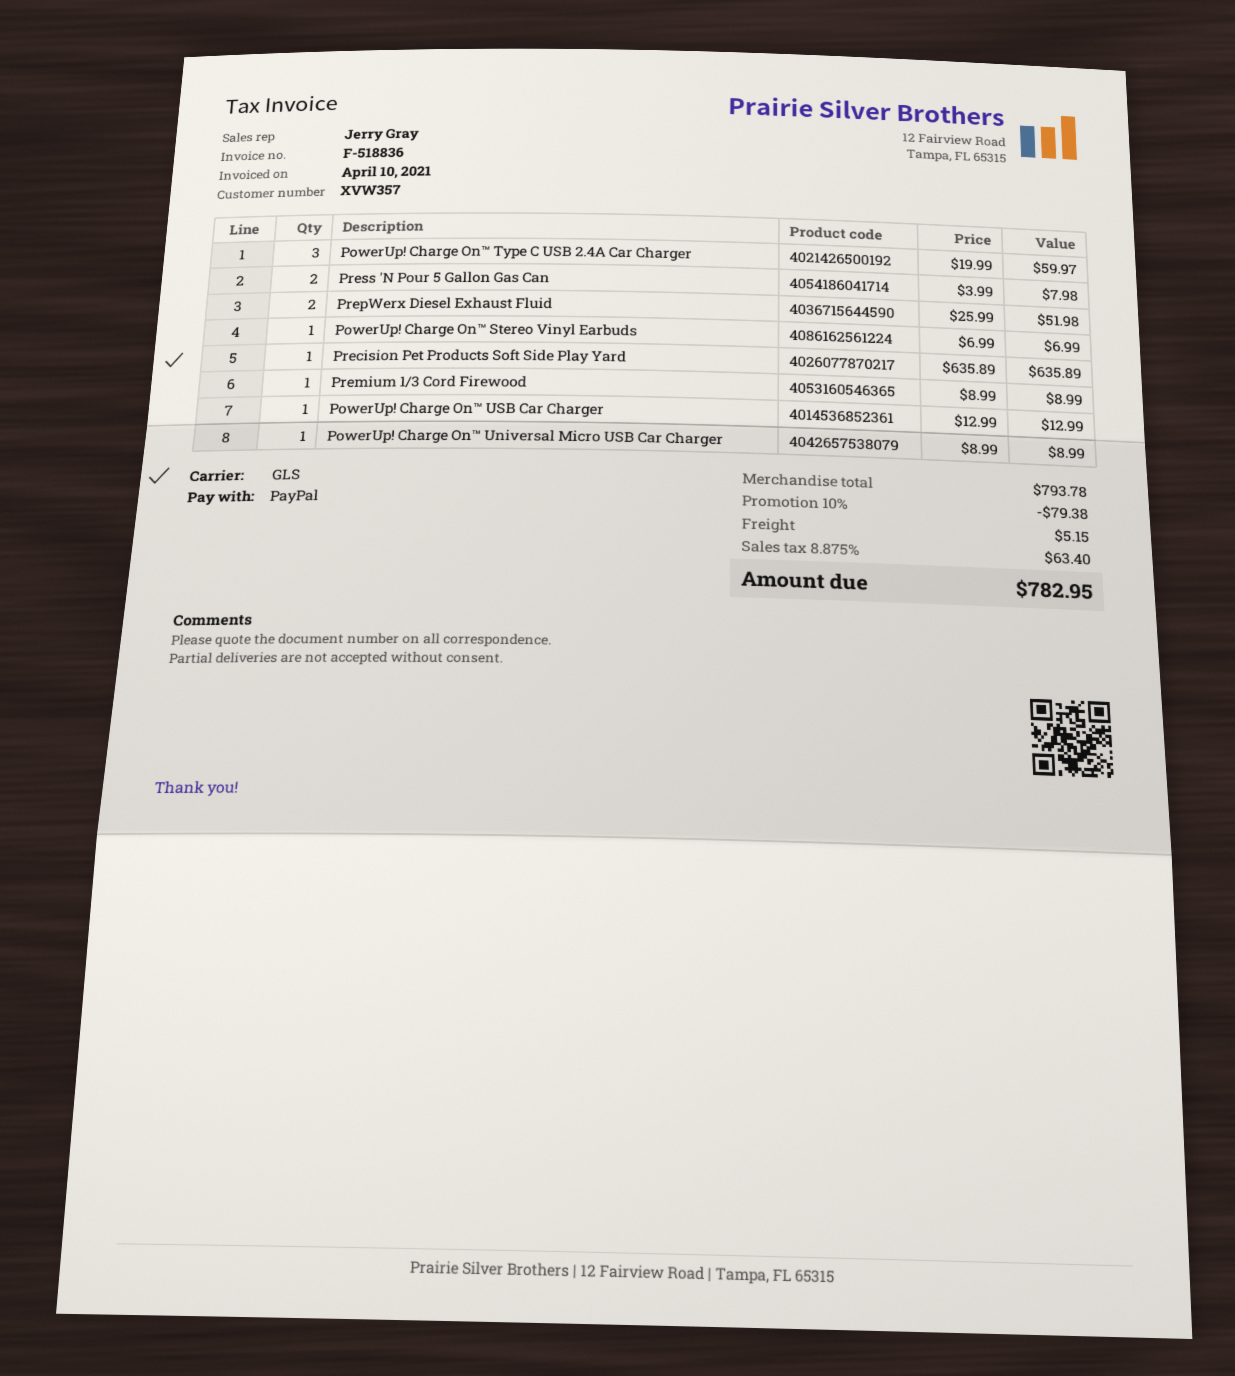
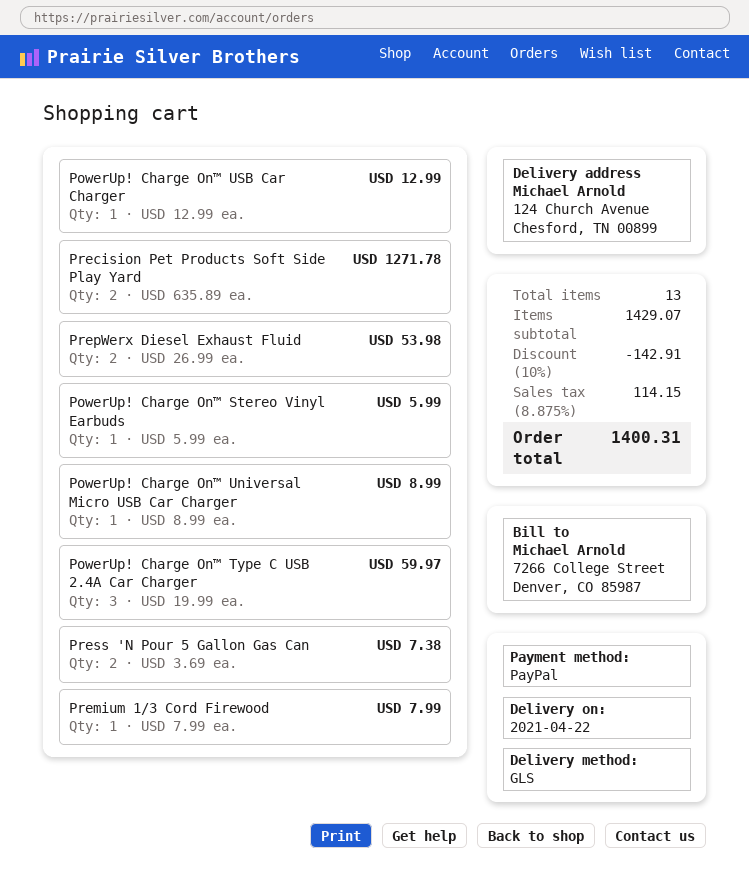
Press 'N Pour 5 Gallon Gas Can: 2 x 3.99 = 7.98 -> 2 x 3.69 = 7.38
PrepWerx Diesel Exhaust Fluid: 2 x 25.99 = 51.98 -> 2 x 26.99 = 53.98
PowerUp! Charge On™ Stereo Vinyl Earbuds: 1 x 6.99 = 6.99 -> 1 x 5.99 = 5.99
Precision Pet Products Soft Side Play Yard: 1 x 635.89 = 635.89 -> 2 x 635.89 = 1271.78
Premium 1/3 Cord Firewood: 1 x 8.99 = 8.99 -> 1 x 7.99 = 7.99
subtotal: 793.78 -> 1429.07
discount: 10% = 79.38 -> 10% = 142.91
shipping: 5.15 -> none
tax: 8.875% = 63.40 -> 8.875% = 114.15
total: 782.95 -> 1400.31

